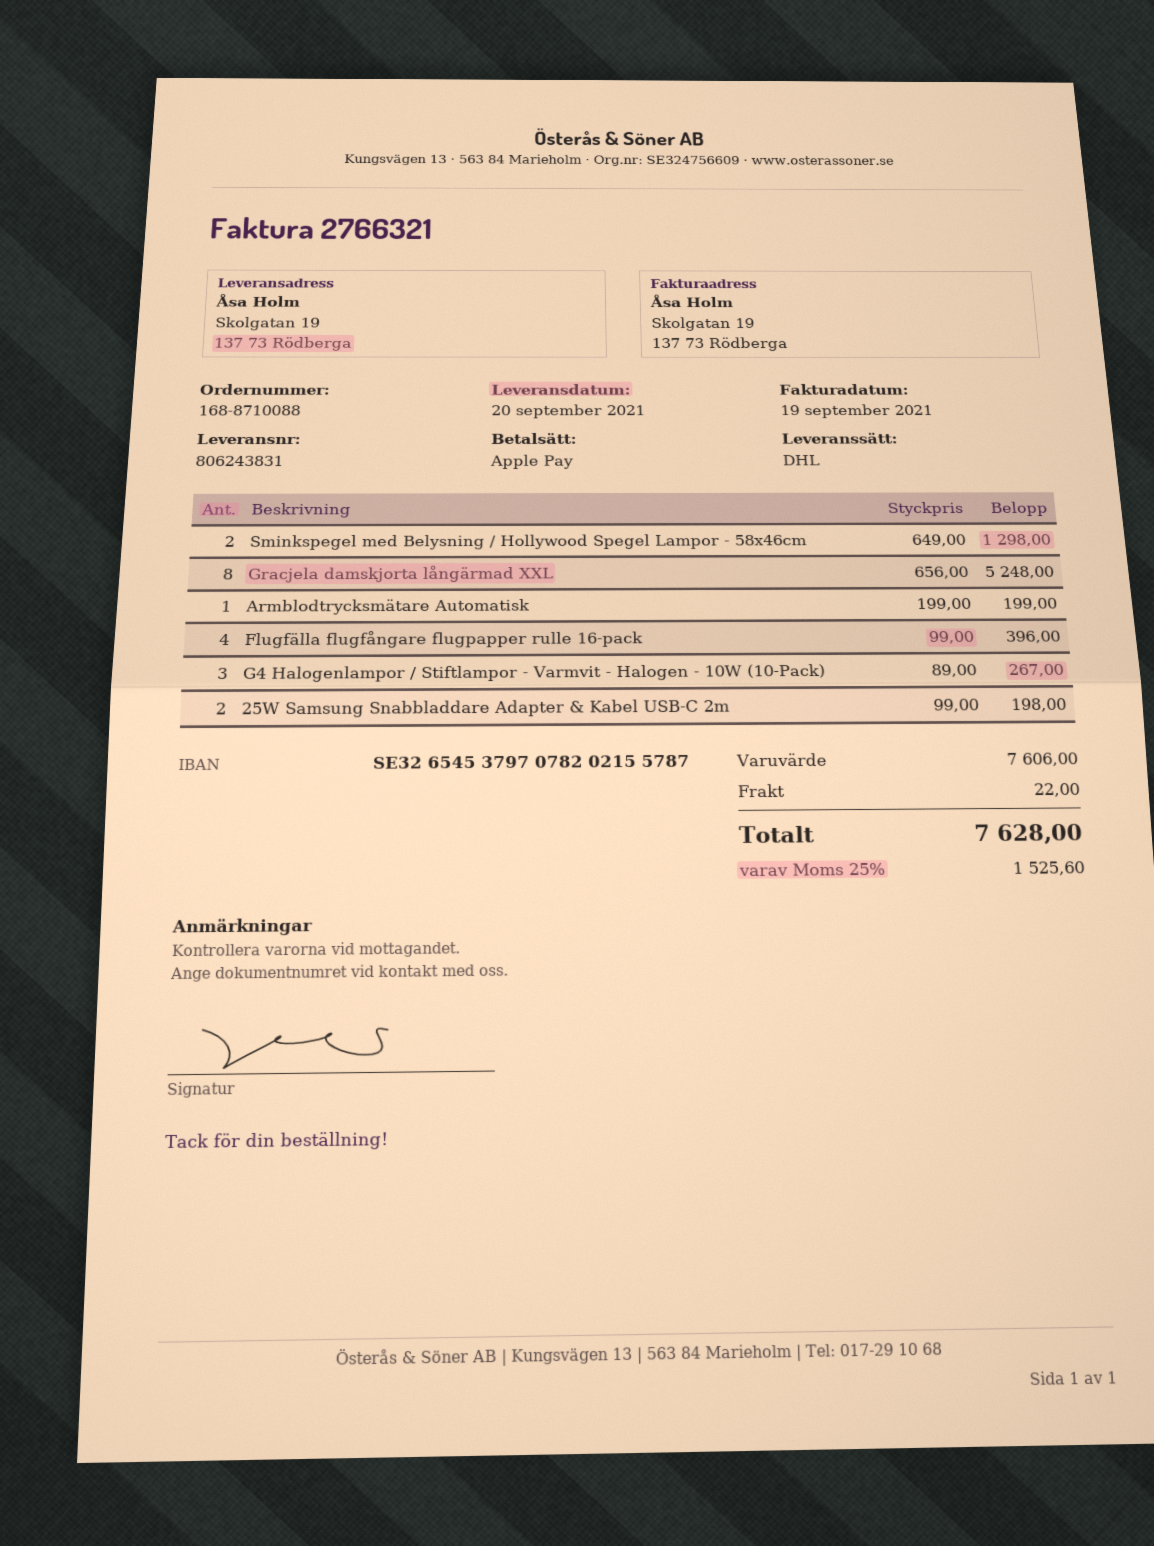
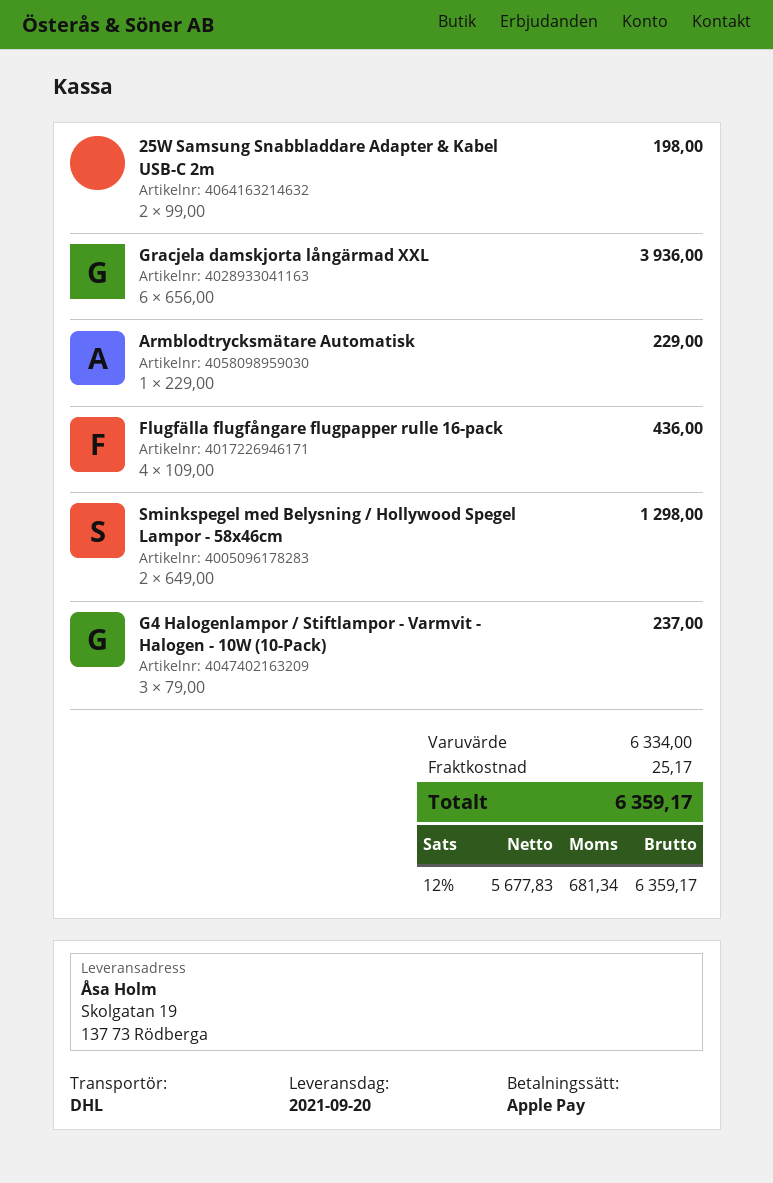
Gracjela damskjorta långärmad XXL: 8 x 656.00 = 5248.00 -> 6 x 656.00 = 3936.00
Armblodtrycksmätare Automatisk: 1 x 199.00 = 199.00 -> 1 x 229.00 = 229.00
Flugfälla flugfångare flugpapper rulle 16-pack: 4 x 99.00 = 396.00 -> 4 x 109.00 = 436.00
G4 Halogenlampor / Stiftlampor - Varmvit - Halogen - 10W (10-Pack): 3 x 89.00 = 267.00 -> 3 x 79.00 = 237.00
subtotal: 7606.00 -> 6334.00
shipping: 22.00 -> 25.17
tax: 25% = 1525.60 -> 12% = 681.34
total: 7628.00 -> 6359.17

